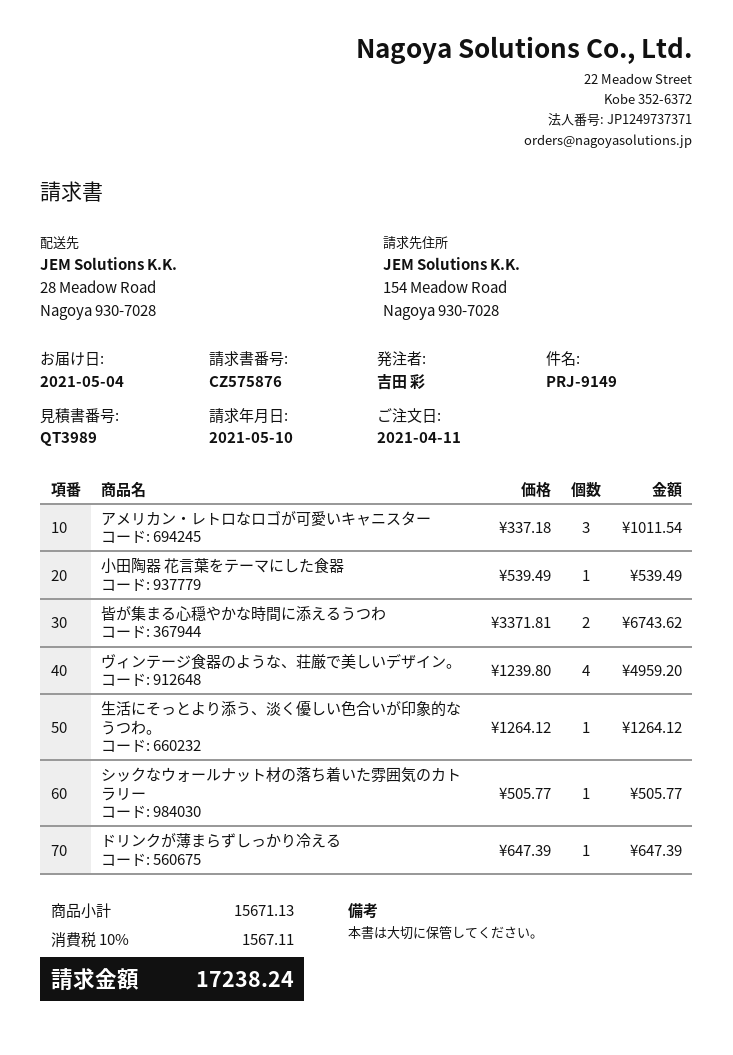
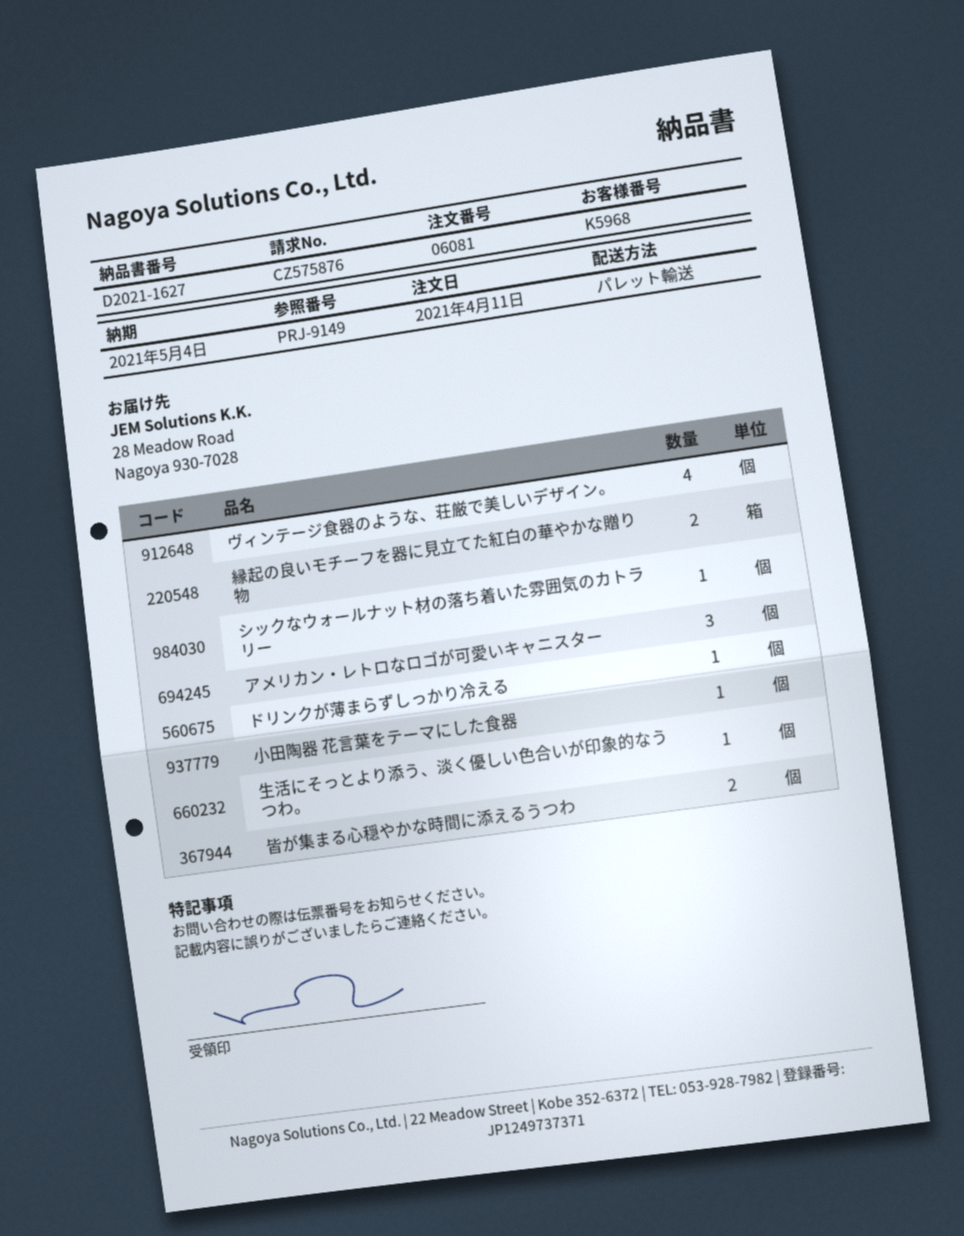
縁起の良いモチーフを器に見立てた紅白の華やかな贈り物: none -> 2

